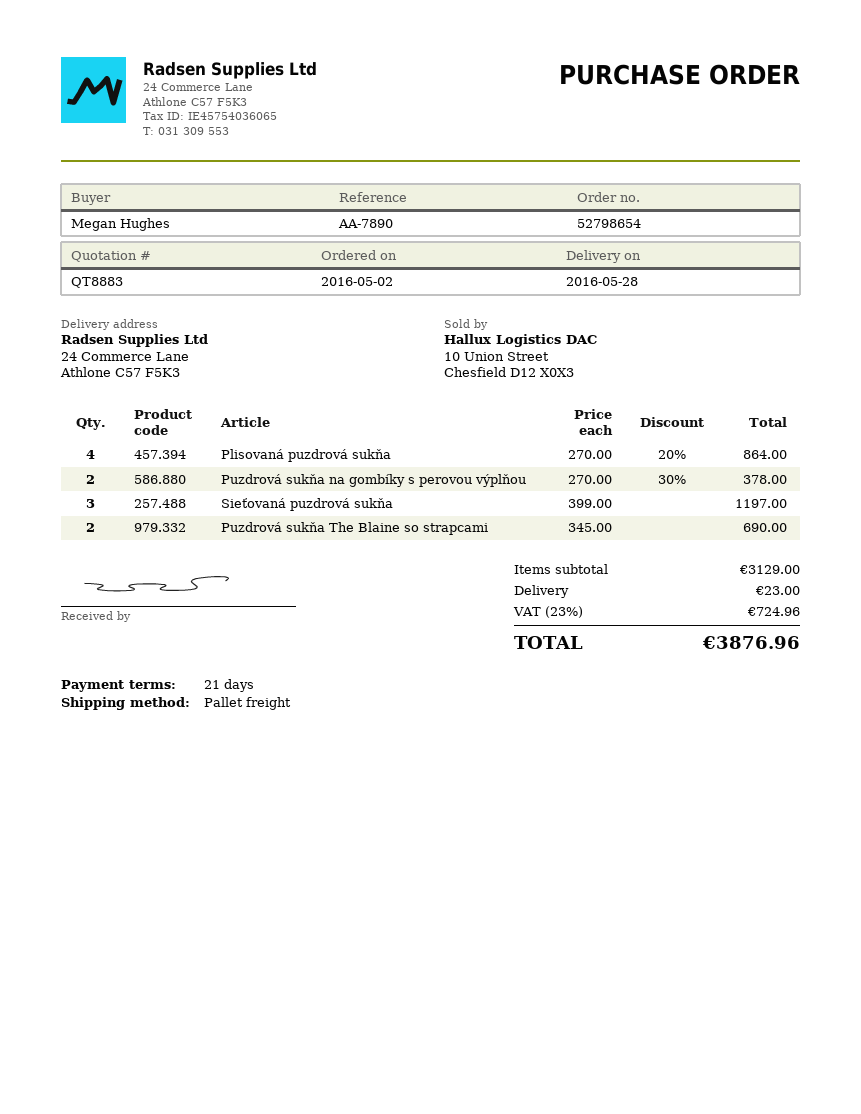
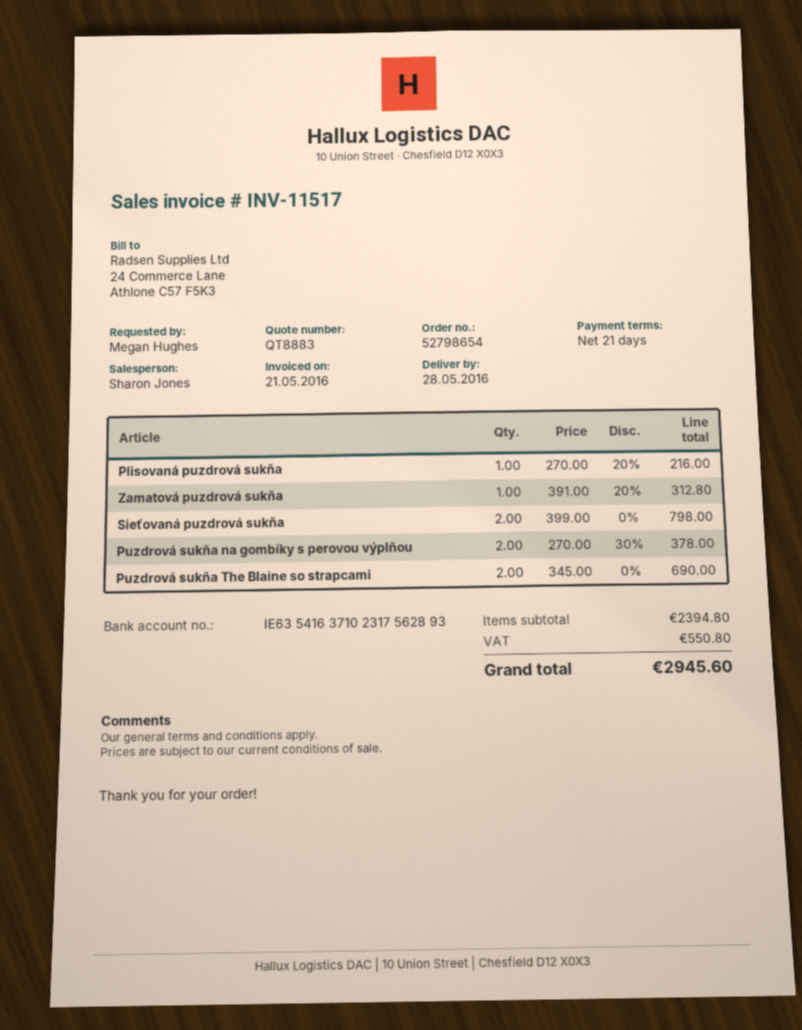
Plisovaná puzdrová sukňa: 4 x 270.00 - 20% = 864.00 -> 1 x 270.00 - 20% = 216.00
Sieťovaná puzdrová sukňa: 3 x 399.00 = 1197.00 -> 2 x 399.00 = 798.00
Zamatová puzdrová sukňa: none -> 1 x 391.00 - 20% = 312.80
subtotal: 3129.00 -> 2394.80
shipping: 23.00 -> none
tax: 724.96 -> 550.80
total: 3876.96 -> 2945.60

